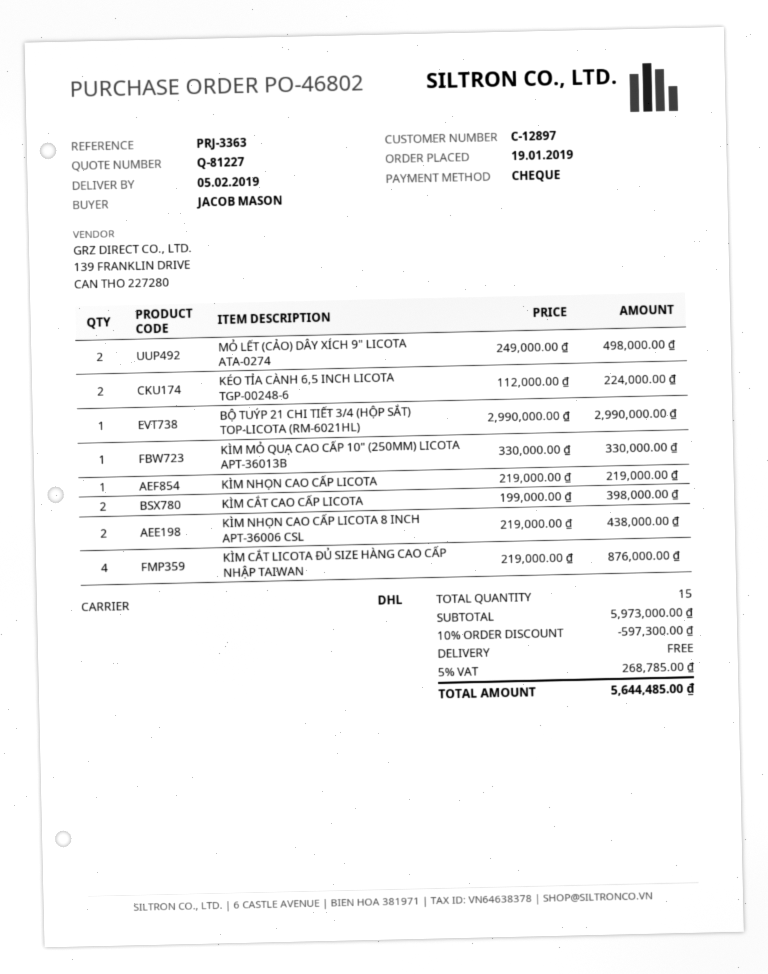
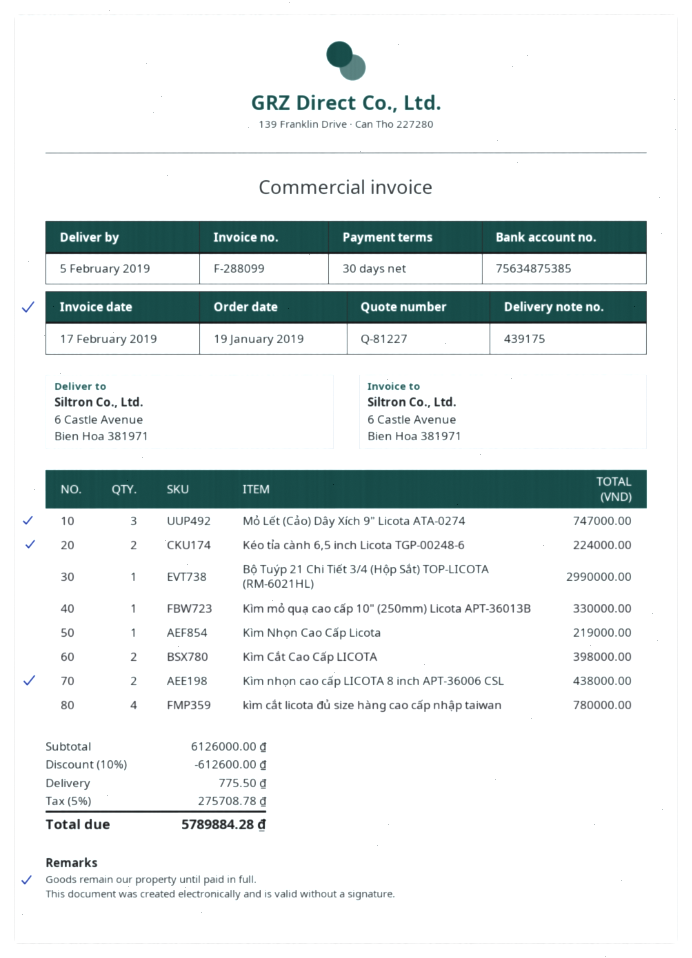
MỎ LẾT (CẢO) DÂY XÍCH 9" LICOTA ATA-0274: 2 for 498000.00 -> 3 for 747000.00
KÌM CẮT LICOTA ĐỦ SIZE HÀNG CAO CẤP NHẬP TAIWAN: 4 for 876000.00 -> 4 for 780000.00
subtotal: 5973000.00 -> 6126000.00
discount: 10% = 597300.00 -> 10% = 612600.00
shipping: 0.00 -> 775.50
tax: 5% = 268785.00 -> 5% = 275708.78
total: 5644485.00 -> 5789884.28

